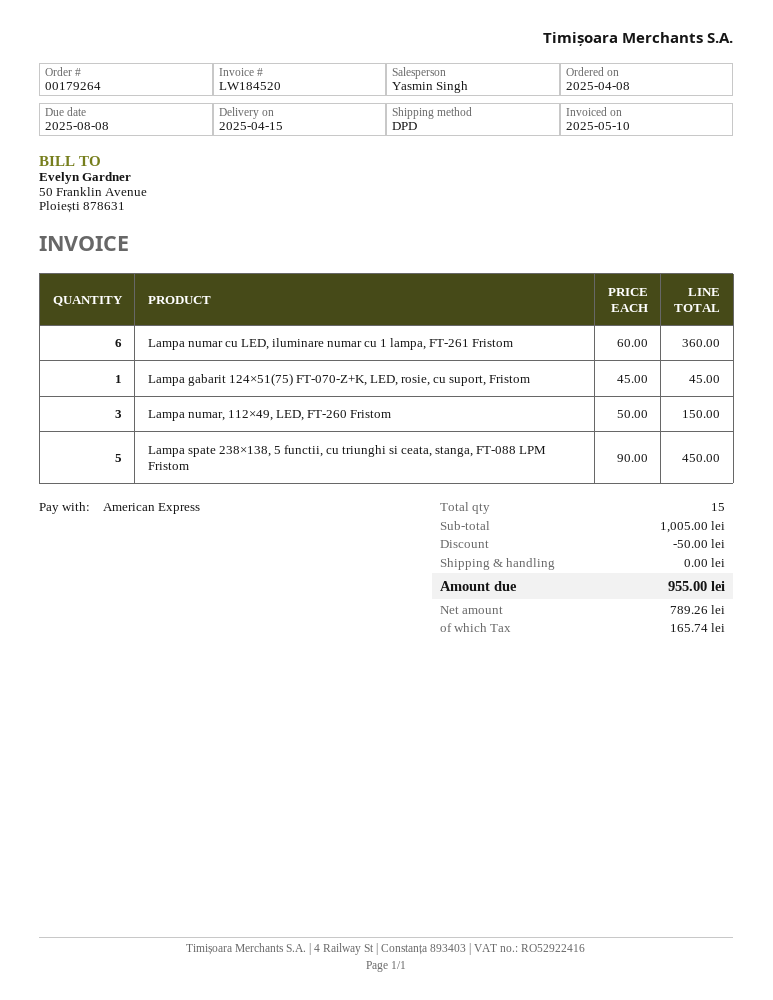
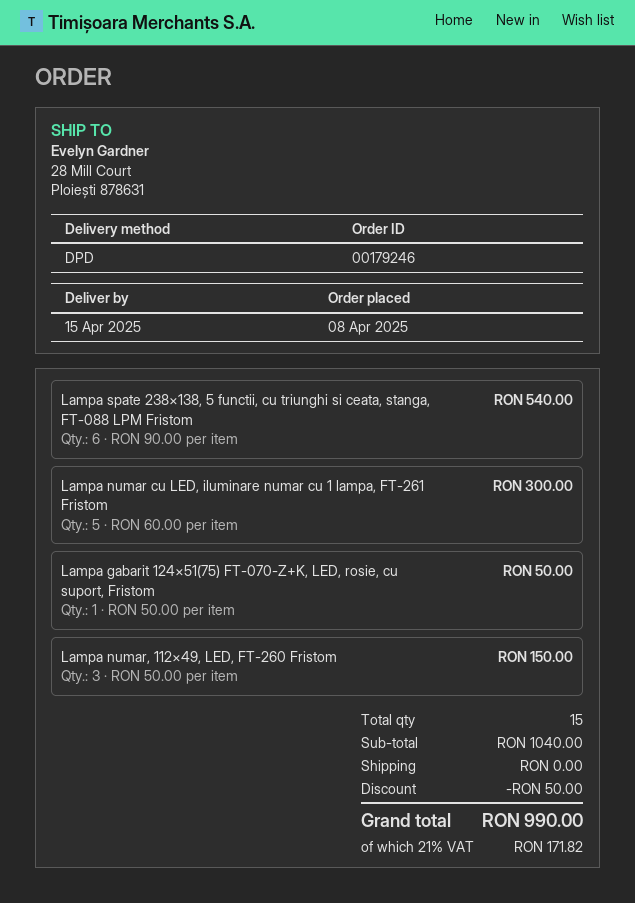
order number: 00179264 -> 00179246
Lampa numar cu LED, iluminare numar cu 1 lampa, FT-261 Fristom: 6 x 60.00 = 360.00 -> 5 x 60.00 = 300.00
Lampa gabarit 124×51(75) FT-070-Z+K, LED, rosie, cu suport, Fristom: 1 x 45.00 = 45.00 -> 1 x 50.00 = 50.00
Lampa spate 238×138, 5 functii, cu triunghi si ceata, stanga, FT-088 LPM Fristom: 5 x 90.00 = 450.00 -> 6 x 90.00 = 540.00
subtotal: 1005.00 -> 1040.00
tax: 165.74 -> 171.82
total: 955.00 -> 990.00

